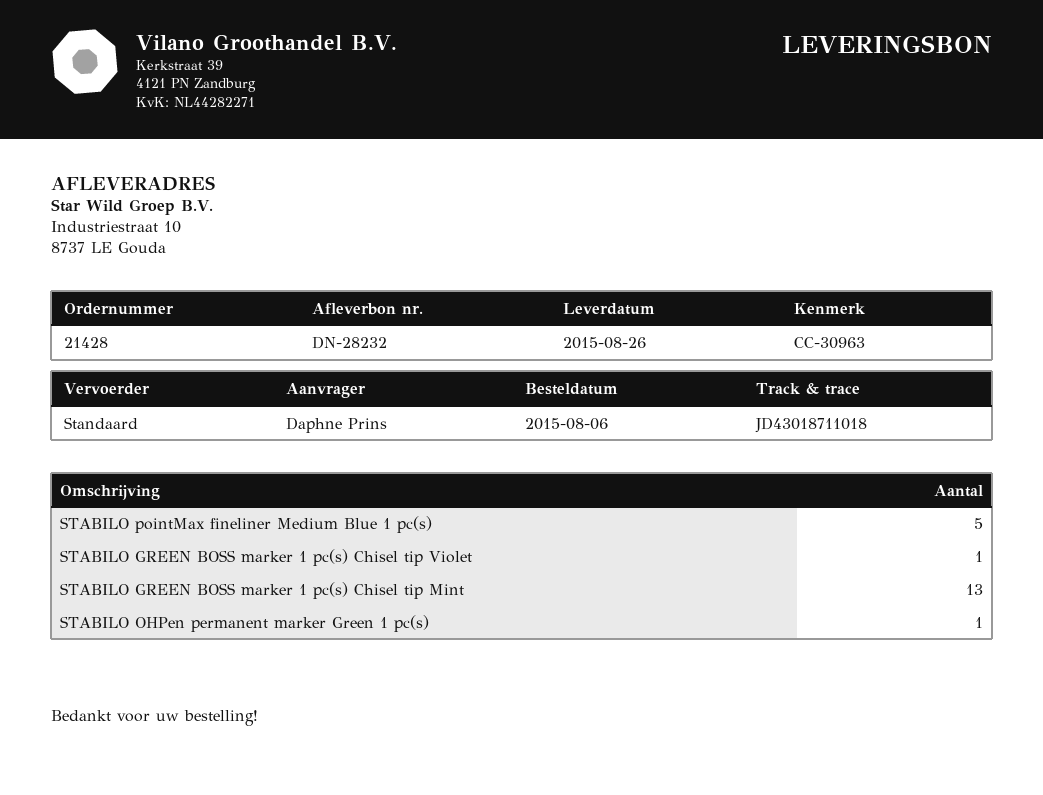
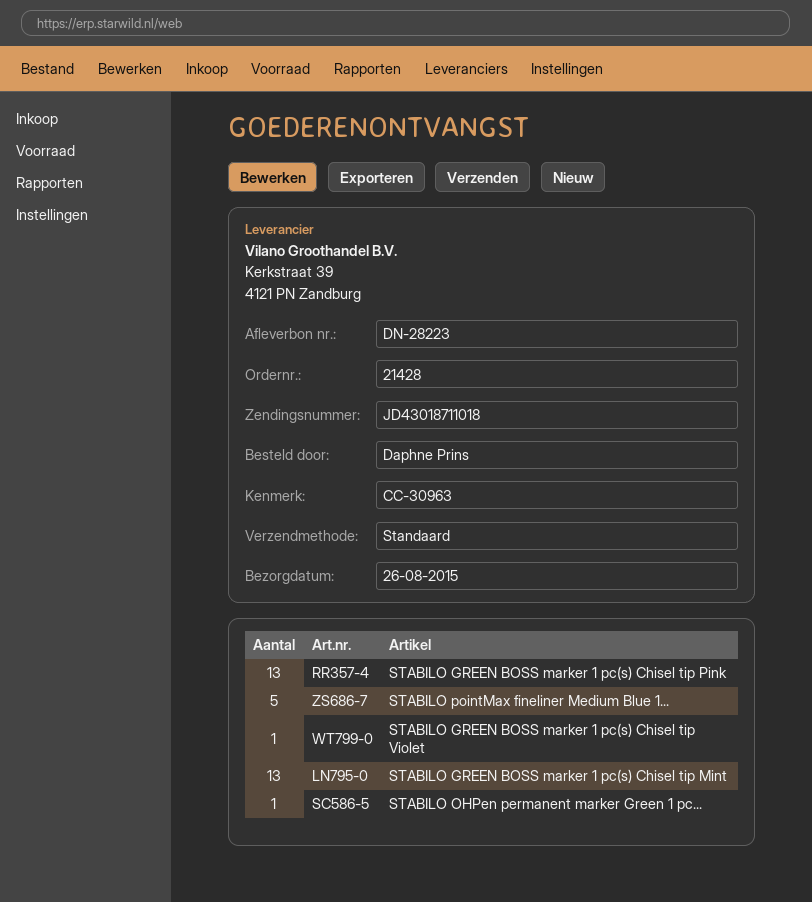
delivery note number: DN-28232 -> DN-28223
STABILO GREEN BOSS marker 1 pc(s) Chisel tip Pink: none -> 13

